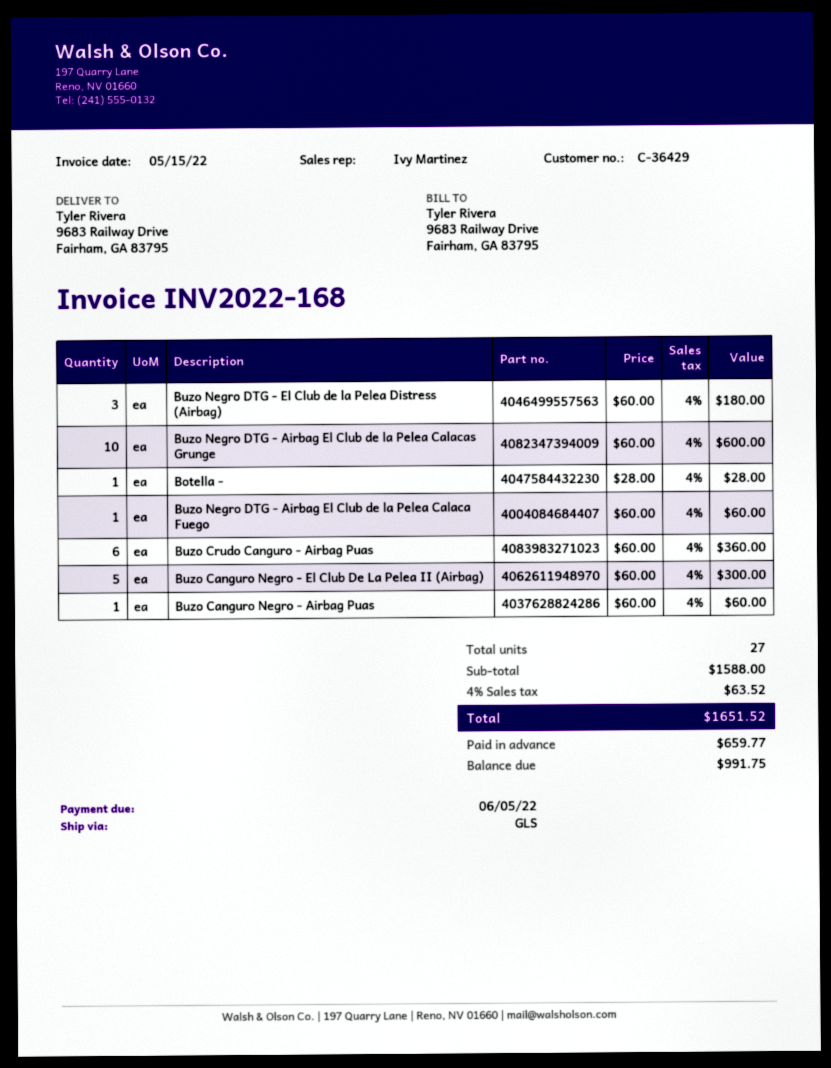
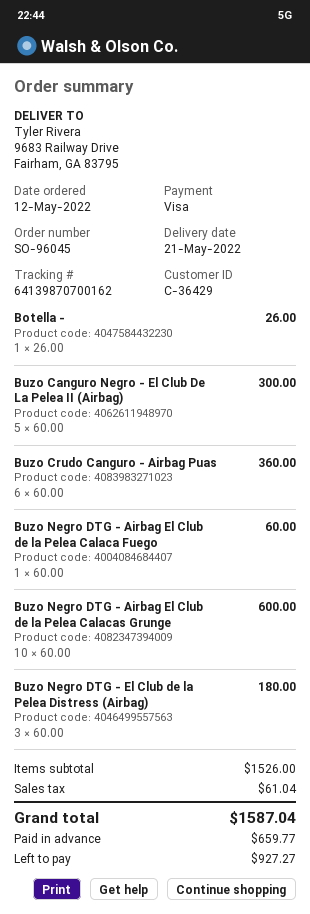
Botella -: 1 x 28.00 = 28.00 -> 1 x 26.00 = 26.00
Buzo Canguro Negro - Airbag Puas: 1 x 60.00 = 60.00 -> none
subtotal: 1588.00 -> 1526.00
tax: 63.52 -> 61.04
total: 1651.52 -> 1587.04
balance: 991.75 -> 927.27

